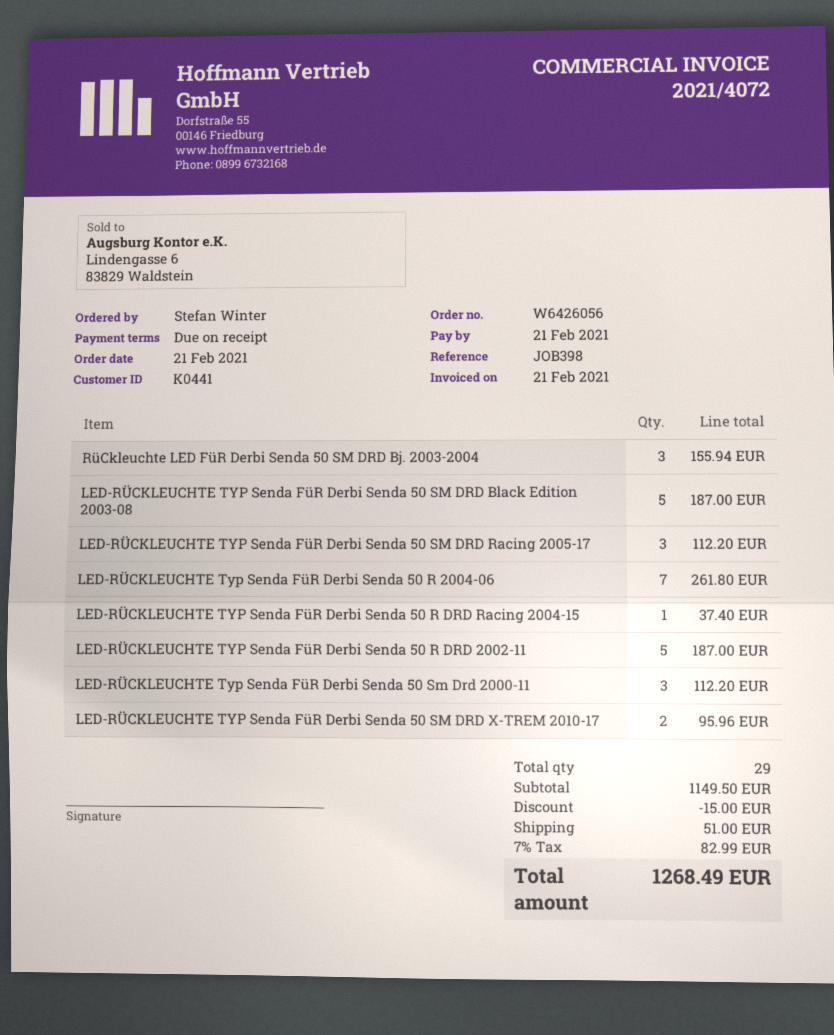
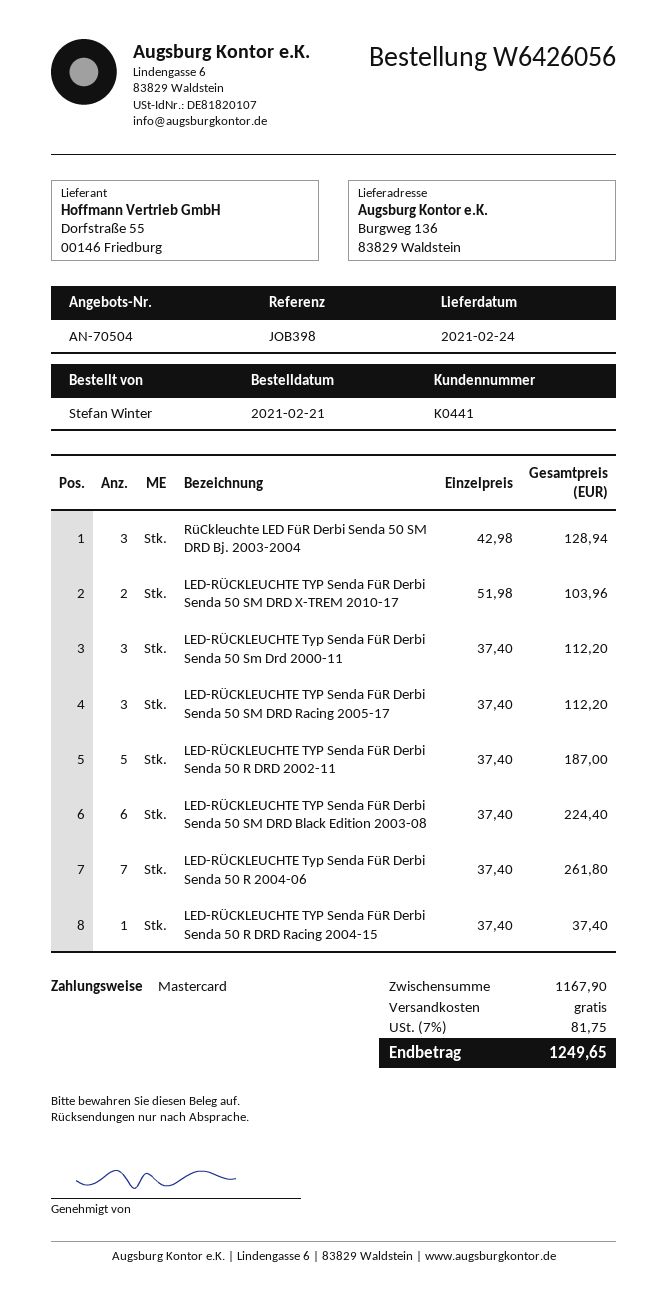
RüCkleuchte LED FüR Derbi Senda 50 SM DRD Bj. 2003-2004: 3 for 155.94 -> 3 for 128.94
LED-RÜCKLEUCHTE TYP Senda FüR Derbi Senda 50 SM DRD Black Edition 2003-08: 5 for 187.00 -> 6 for 224.40
LED-RÜCKLEUCHTE TYP Senda FüR Derbi Senda 50 SM DRD X-TREM 2010-17: 2 for 95.96 -> 2 for 103.96
subtotal: 1149.50 -> 1167.90
discount: 15.00 -> none
shipping: 51.00 -> 0.00
tax: 7% = 82.99 -> 7% = 81.75
total: 1268.49 -> 1249.65

